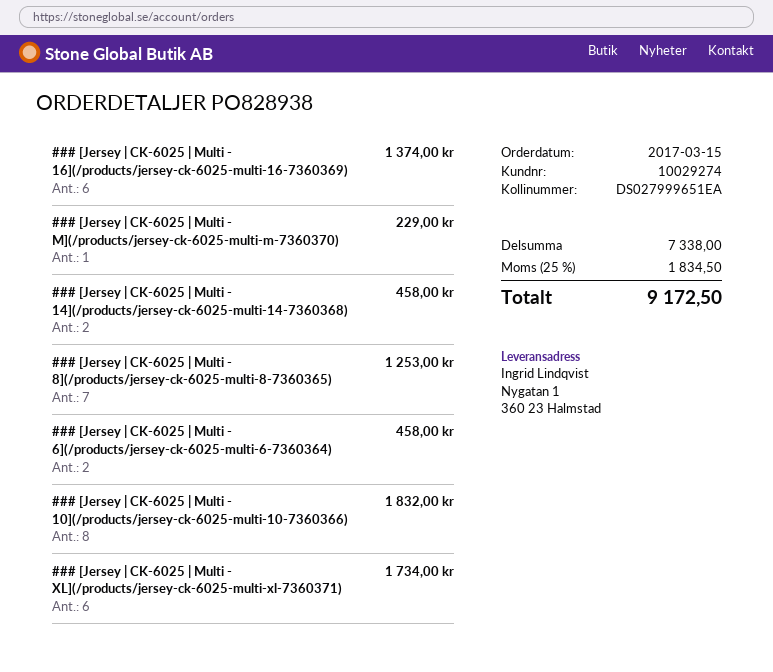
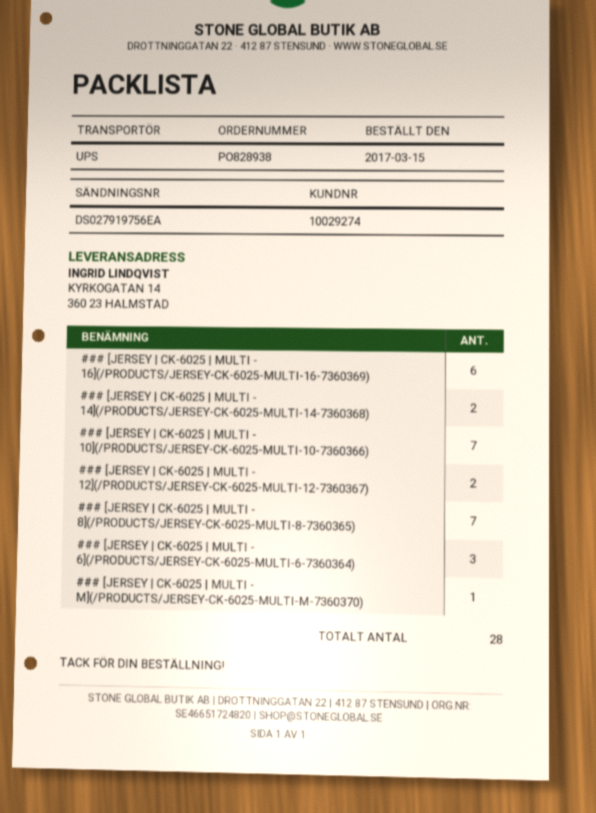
tracking number: DS027999651EA -> DS027919756EA
ship to: Nygatan 1, 360 23 Halmstad -> KYRKOGATAN 14, 360 23 HALMSTAD
### [Jersey | CK-6025 | Multi - 6](/products/jersey-ck-6025-multi-6-7360364): 2 -> 3
### [Jersey | CK-6025 | Multi - 10](/products/jersey-ck-6025-multi-10-7360366): 8 -> 7
### [Jersey | CK-6025 | Multi - XL](/products/jersey-ck-6025-multi-xl-7360371): 6 -> none
### [JERSEY | CK-6025 | MULTI - 12](/PRODUCTS/JERSEY-CK-6025-MULTI-12-7360367): none -> 2

